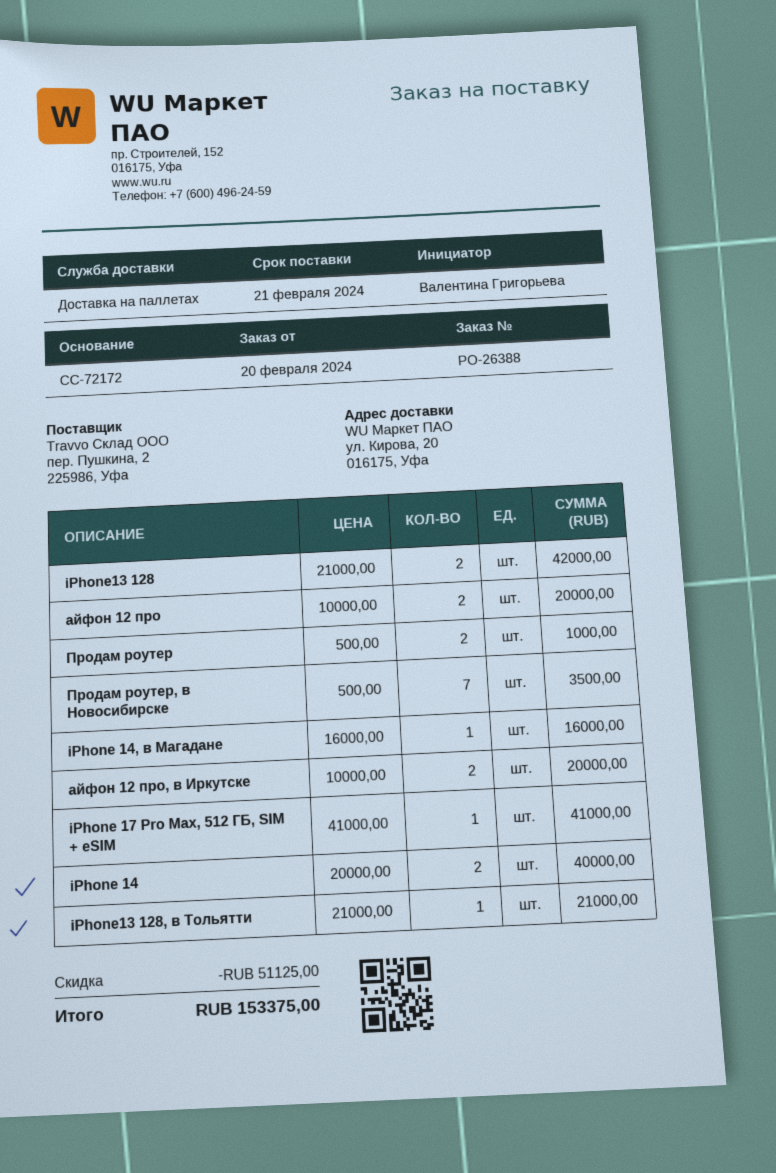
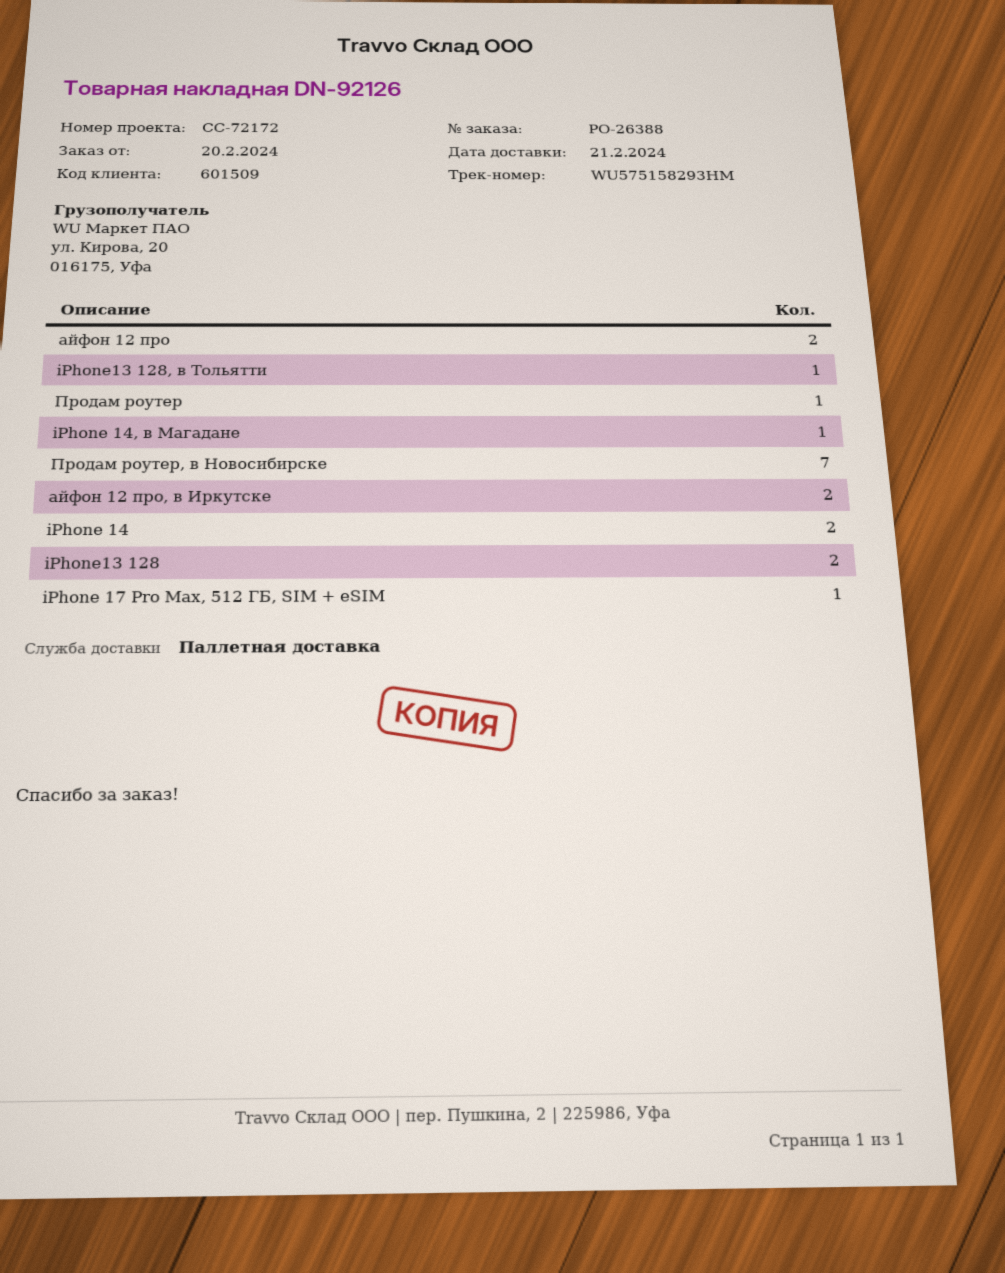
Продам роутер: 2 -> 1

